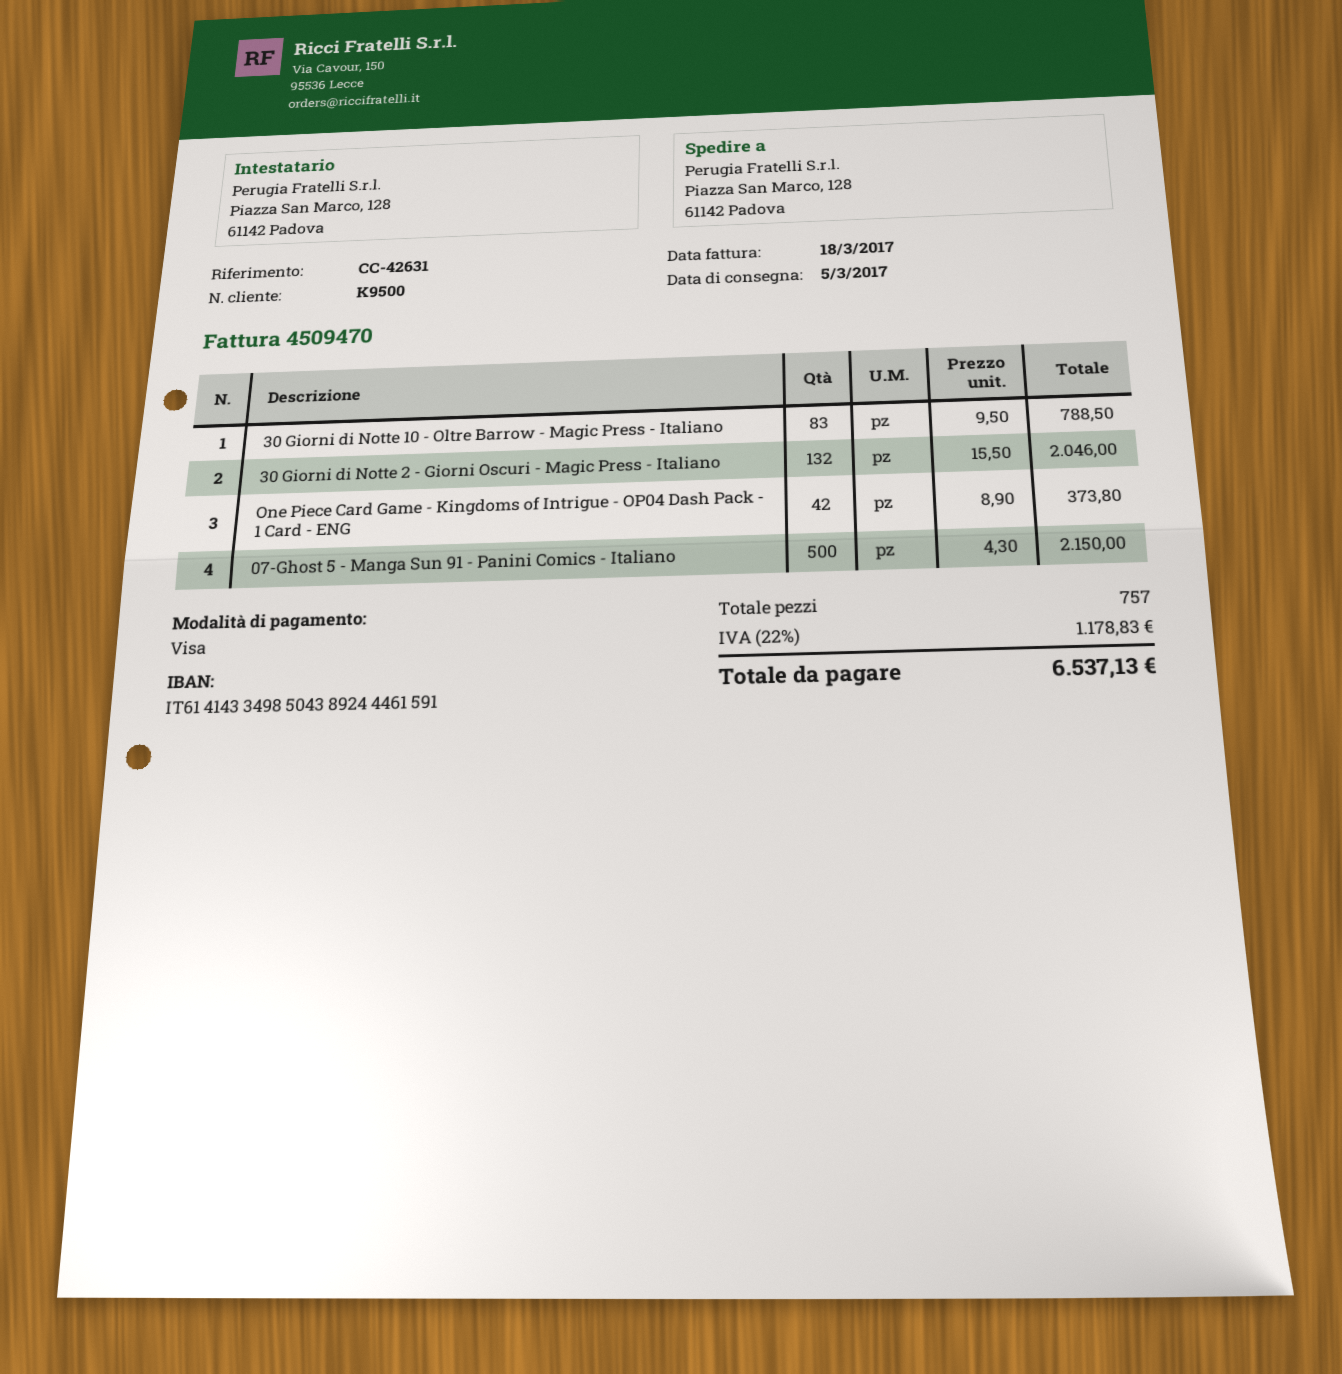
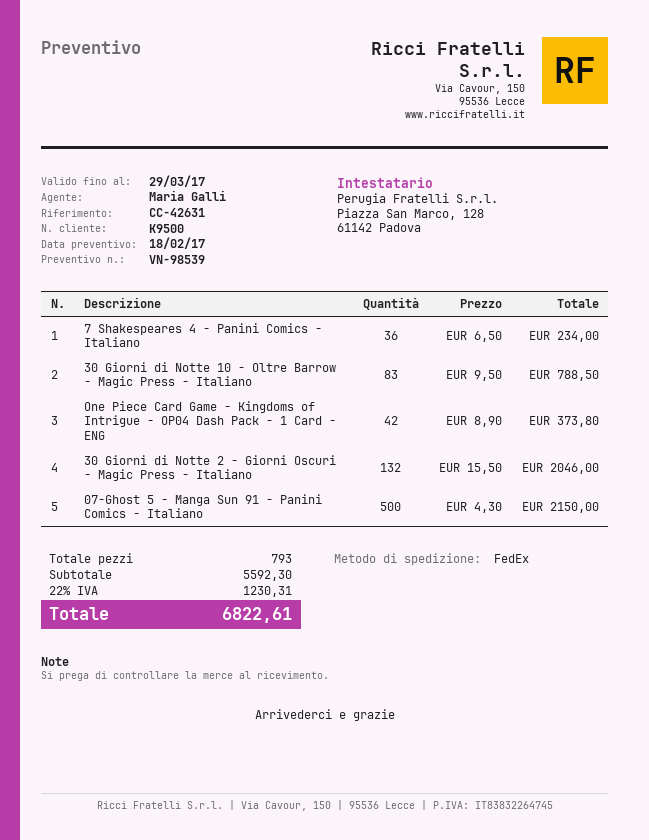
7 Shakespeares 4 - Panini Comics - Italiano: none -> 36 x 6.50 = 234.00
total quantity: 757 -> 793
tax: 22% = 1178.83 -> 22% = 1230.31
total: 6537.13 -> 6822.61

